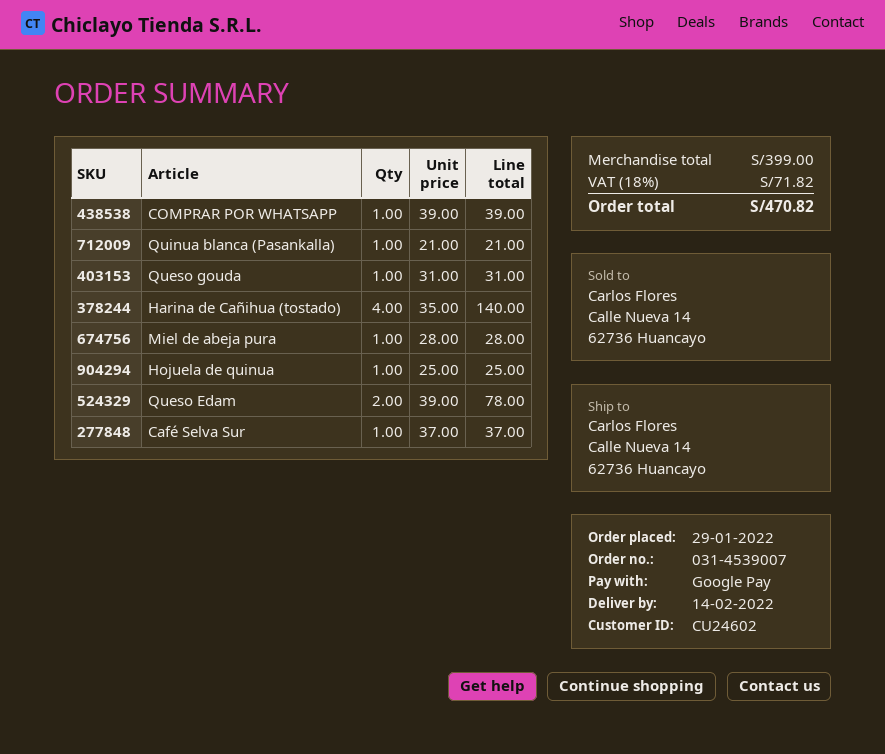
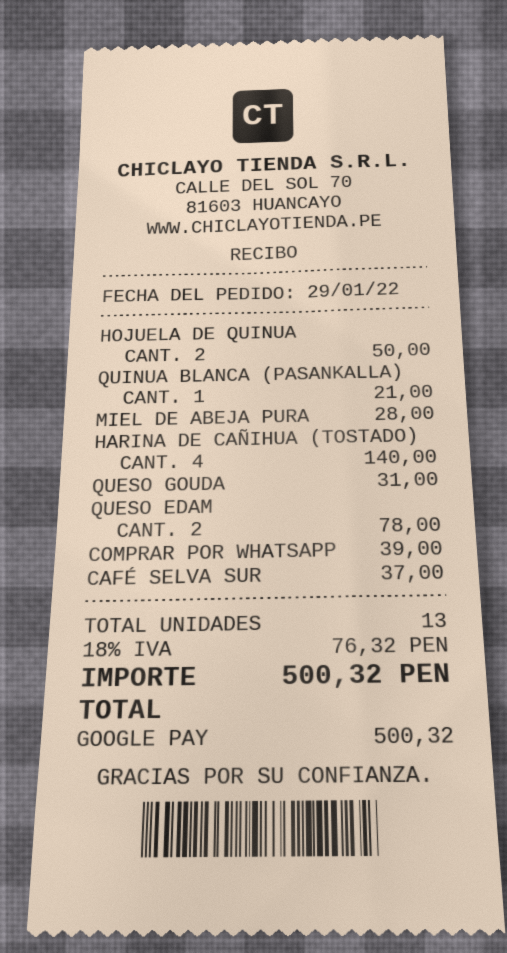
Hojuela de quinua: 1 for 25.00 -> 2 for 50.00
tax: 18% = 71.82 -> 18% = 76.32
total: 470.82 -> 500.32

